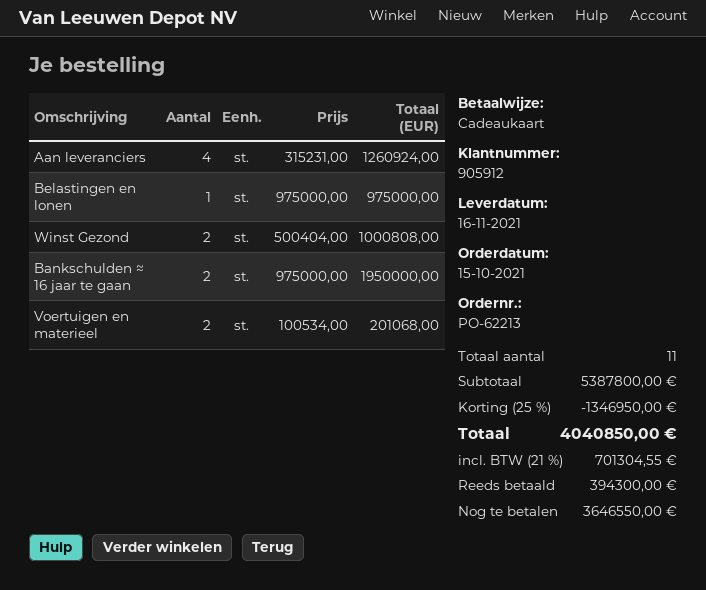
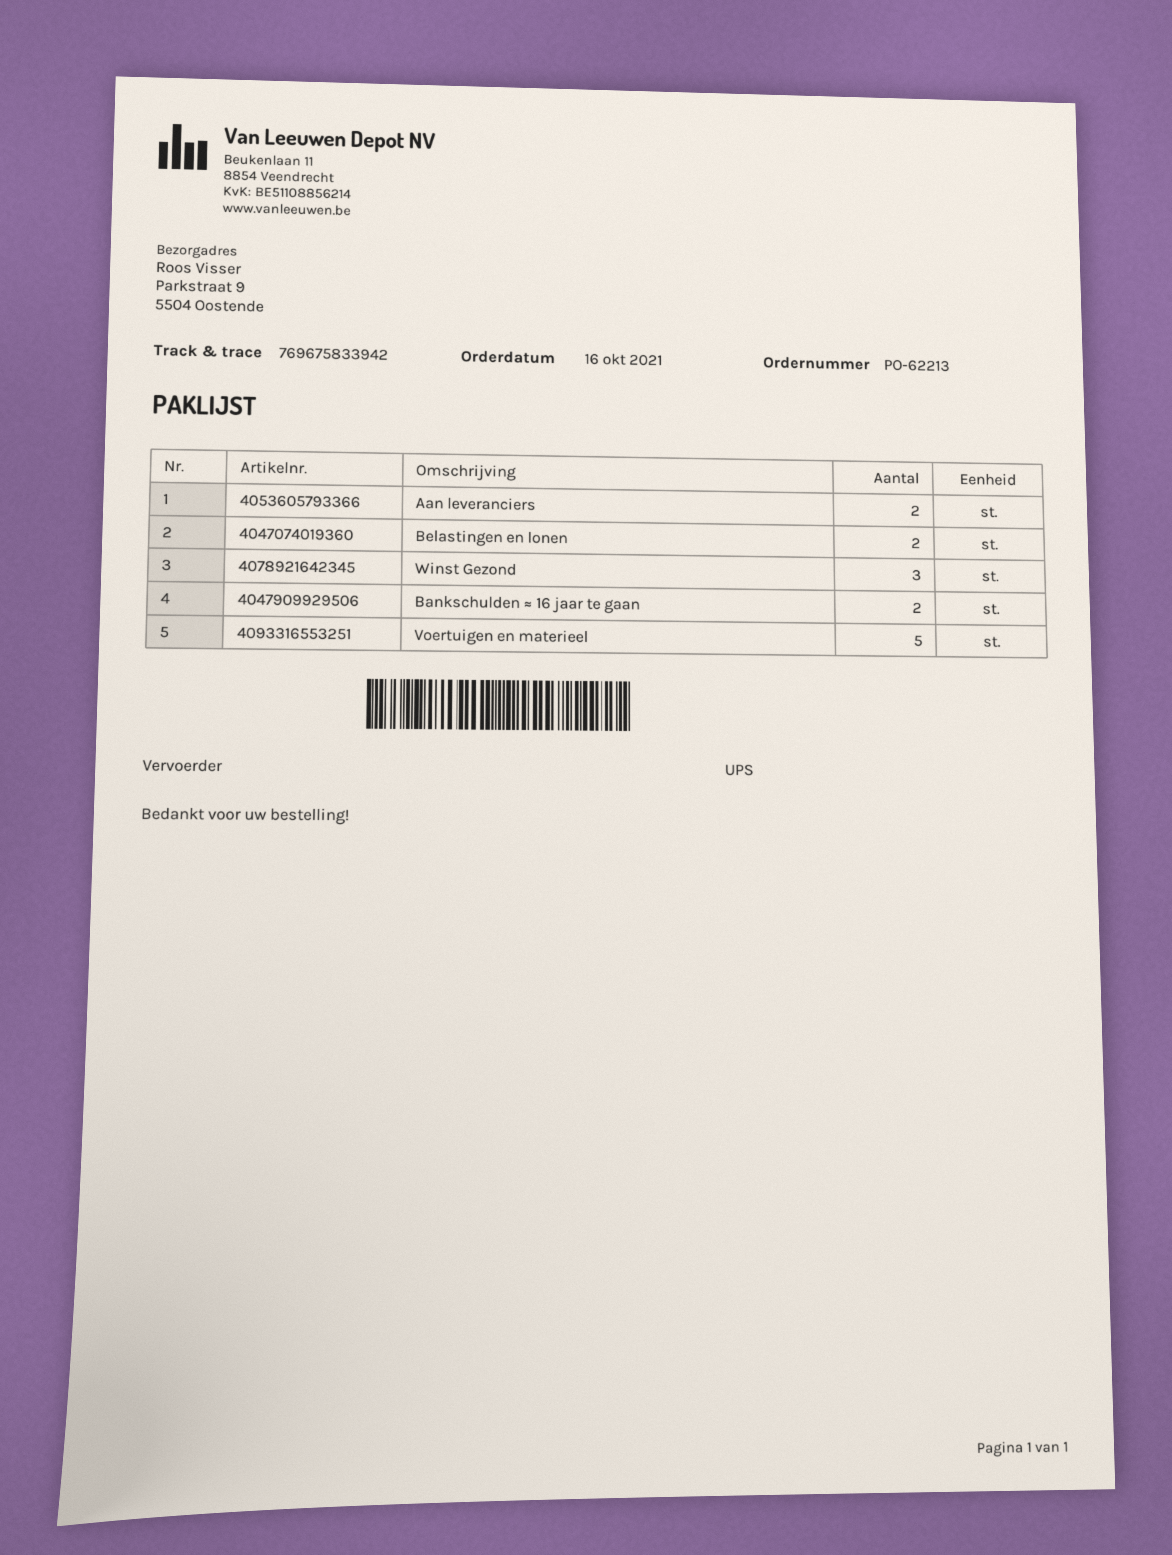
order date: 2021-10-15 -> 2021-10-16
Aan leveranciers: 4 -> 2
Belastingen en lonen: 1 -> 2
Winst Gezond: 2 -> 3
Voertuigen en materieel: 2 -> 5

